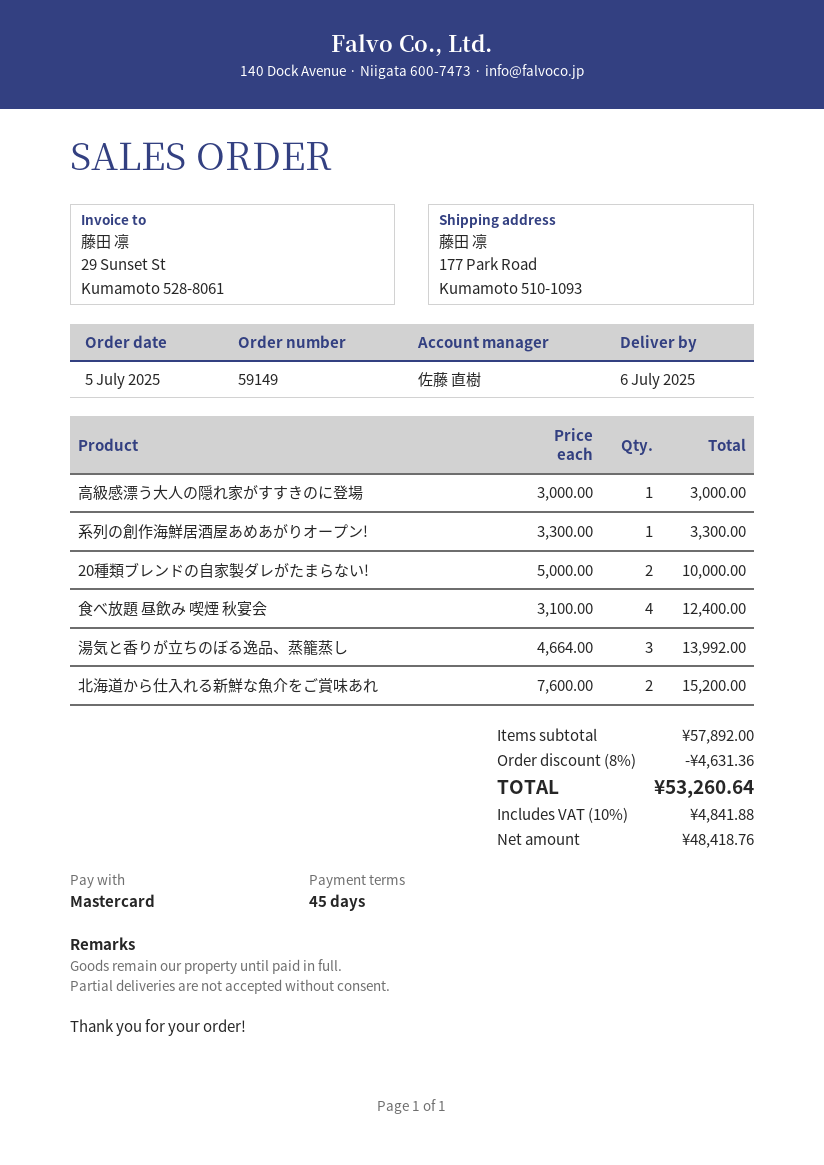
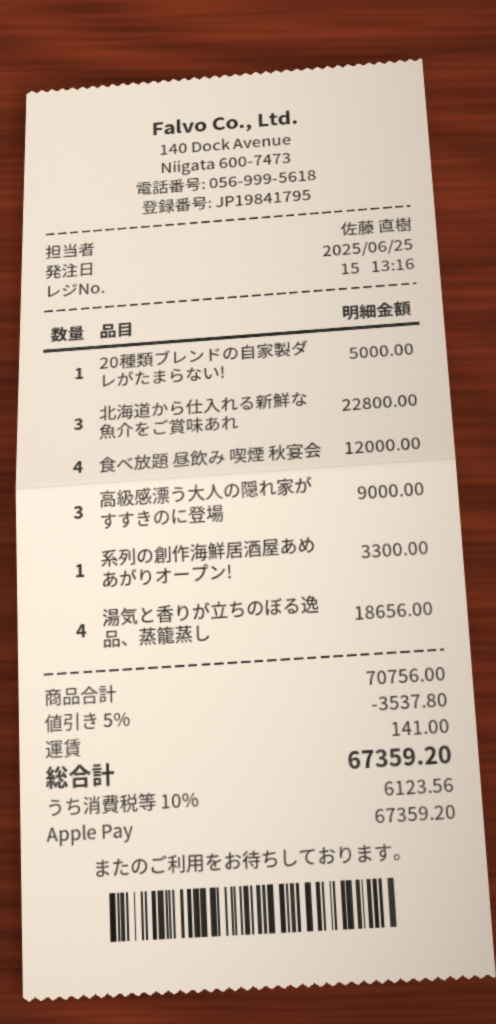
order date: 2025-07-05 -> 2025-06-25
payment method: Mastercard -> Apple Pay
高級感漂う大人の隠れ家がすすきのに登場: 1 for 3000.00 -> 3 for 9000.00
20種類ブレンドの自家製ダレがたまらない!: 2 for 10000.00 -> 1 for 5000.00
食べ放題 昼飲み 喫煙 秋宴会: 4 for 12400.00 -> 4 for 12000.00
湯気と香りが立ちのぼる逸品、蒸籠蒸し: 3 for 13992.00 -> 4 for 18656.00
北海道から仕入れる新鮮な魚介をご賞味あれ: 2 for 15200.00 -> 3 for 22800.00
subtotal: 57892.00 -> 70756.00
discount: 8% = 4631.36 -> 5% = 3537.80
shipping: none -> 141.00
tax: 10% = 4841.88 -> 10% = 6123.56
total: 53260.64 -> 67359.20

